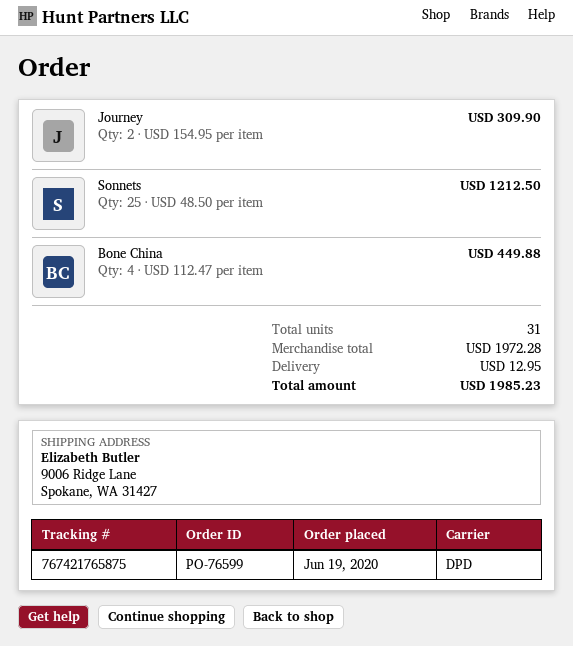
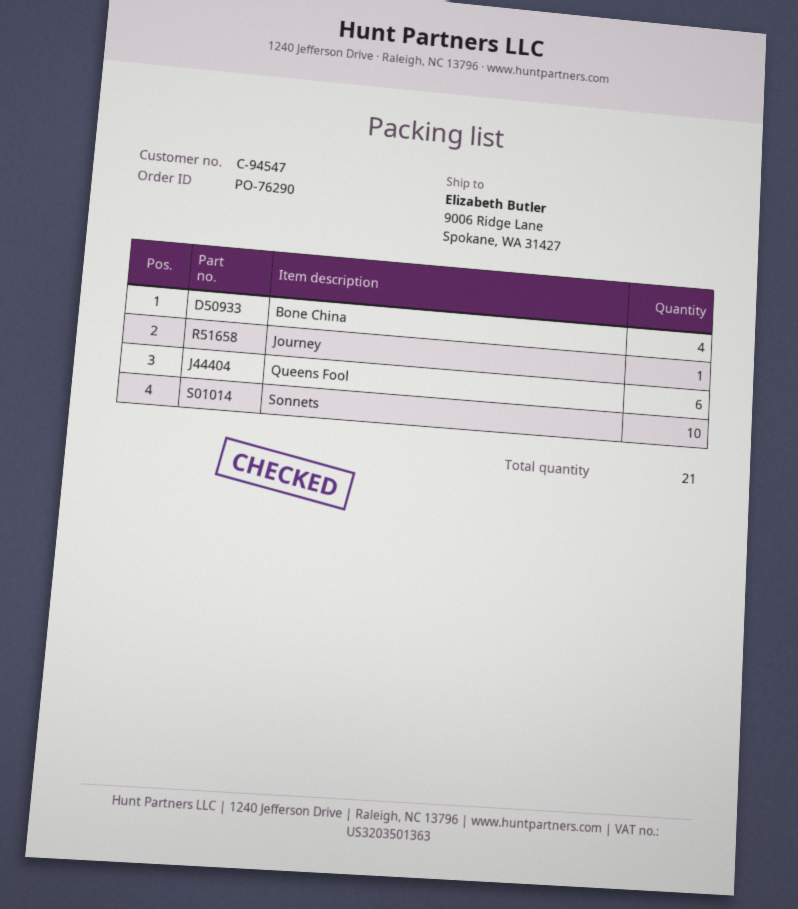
order number: PO-76599 -> PO-76290
Journey: 2 -> 1
Sonnets: 25 -> 10
Queens Fool: none -> 6
total quantity: 31 -> 21

